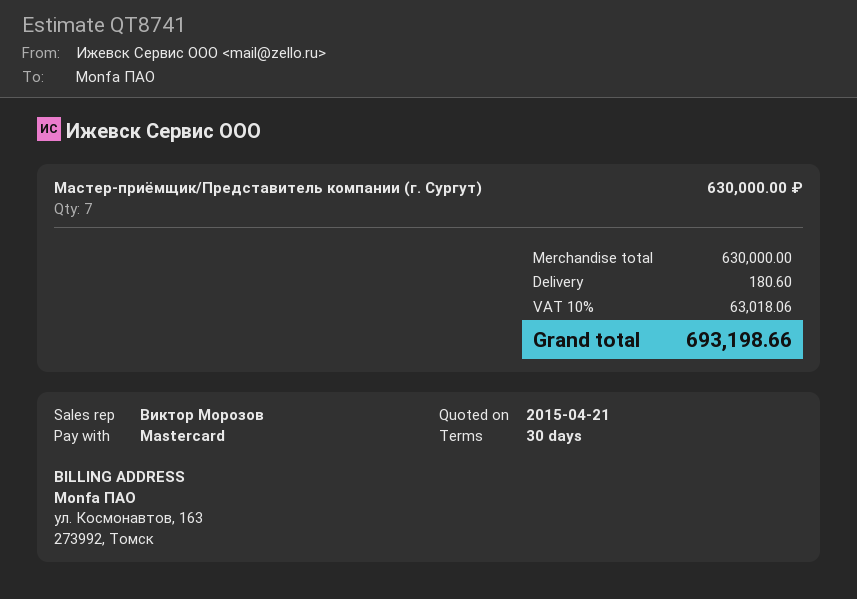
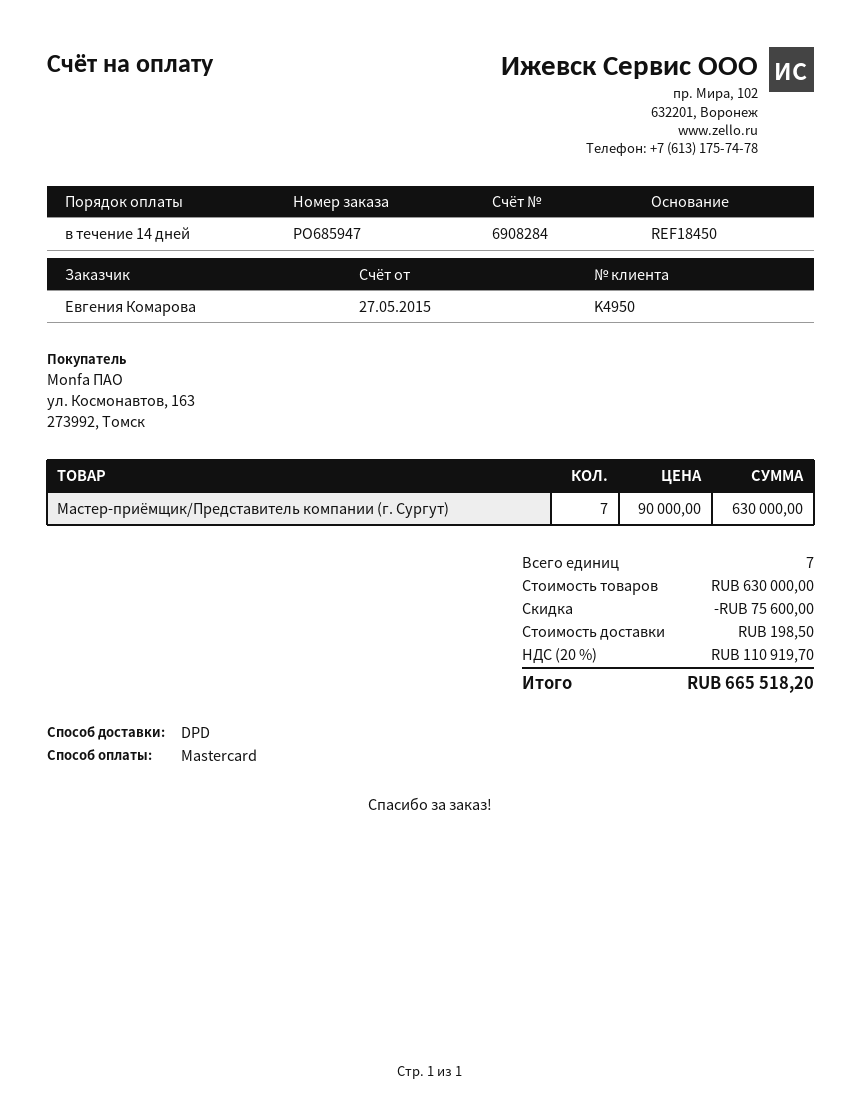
payment terms: 30 days -> 14 days
discount: none -> 75600.00
shipping: 180.60 -> 198.50
tax: 10% = 63018.06 -> 20% = 110919.70
total: 693198.66 -> 665518.20

